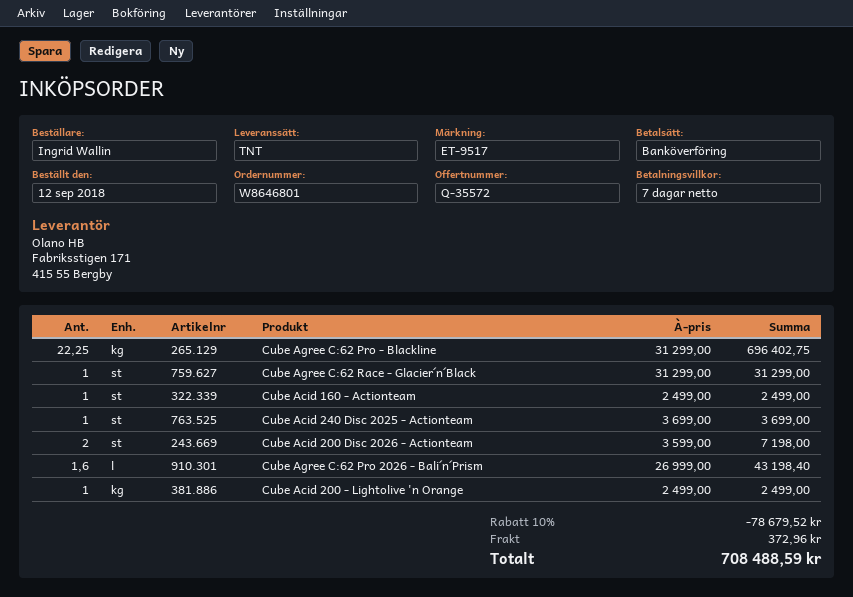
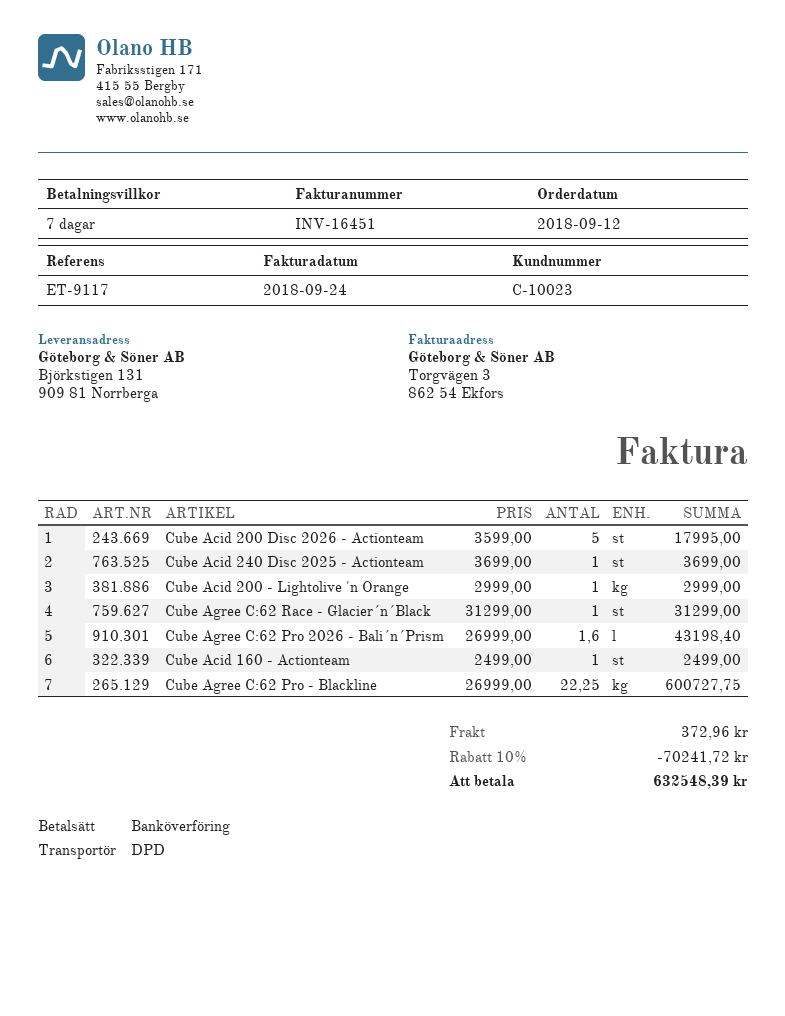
reference: ET-9517 -> ET-9117
shipping method: TNT -> DPD
Cube Agree C:62 Pro - Blackline: 22.25 x 31299.00 = 696402.75 -> 22.25 x 26999.00 = 600727.75
Cube Acid 200 Disc 2026 - Actionteam: 2 x 3599.00 = 7198.00 -> 5 x 3599.00 = 17995.00
Cube Acid 200 - Lightolive 'n Orange: 1 x 2499.00 = 2499.00 -> 1 x 2999.00 = 2999.00
discount: 10% = 78679.52 -> 10% = 70241.72
total: 708488.59 -> 632548.39

